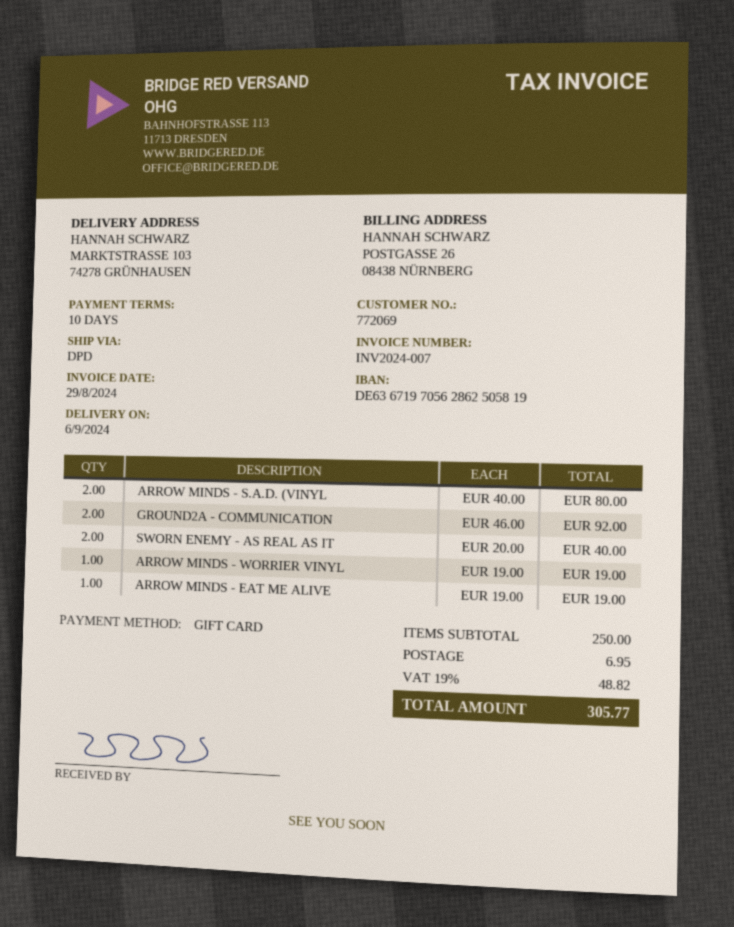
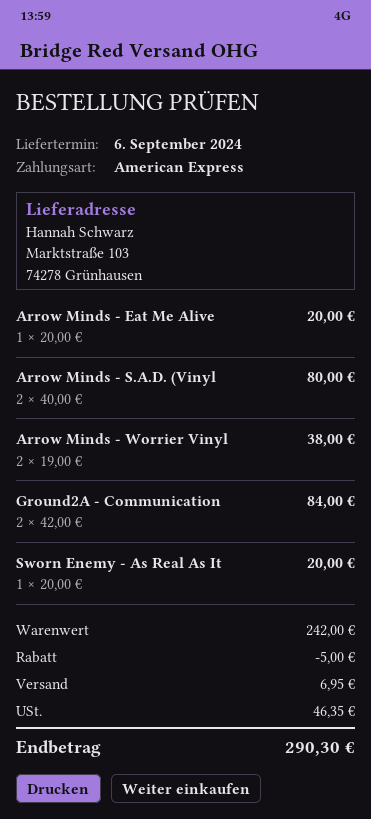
payment method: gift card -> American Express
GROUND2A - COMMUNICATION: 2 x 46.00 = 92.00 -> 2 x 42.00 = 84.00
SWORN ENEMY - AS REAL AS IT: 2 x 20.00 = 40.00 -> 1 x 20.00 = 20.00
ARROW MINDS - WORRIER VINYL: 1 x 19.00 = 19.00 -> 2 x 19.00 = 38.00
ARROW MINDS - EAT ME ALIVE: 1 x 19.00 = 19.00 -> 1 x 20.00 = 20.00
subtotal: 250.00 -> 242.00
discount: none -> 5.00
tax: 48.82 -> 46.35
total: 305.77 -> 290.30

